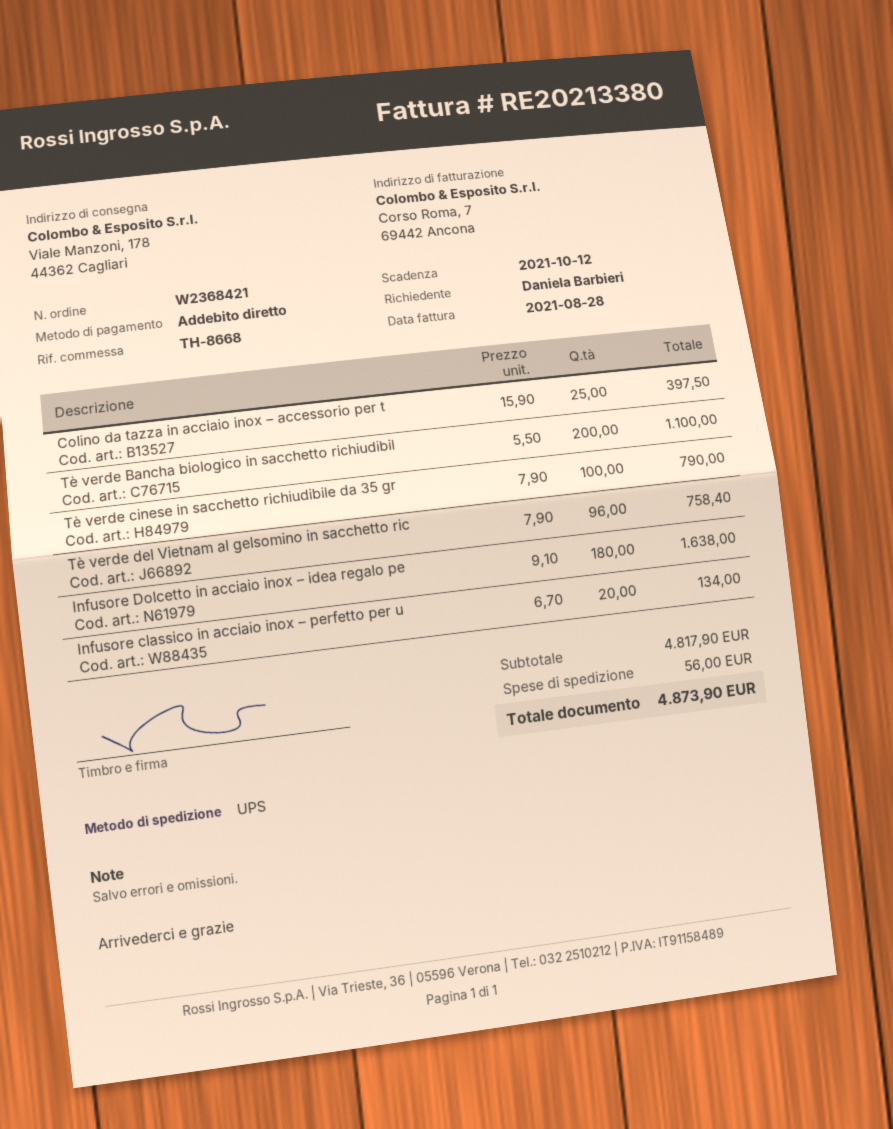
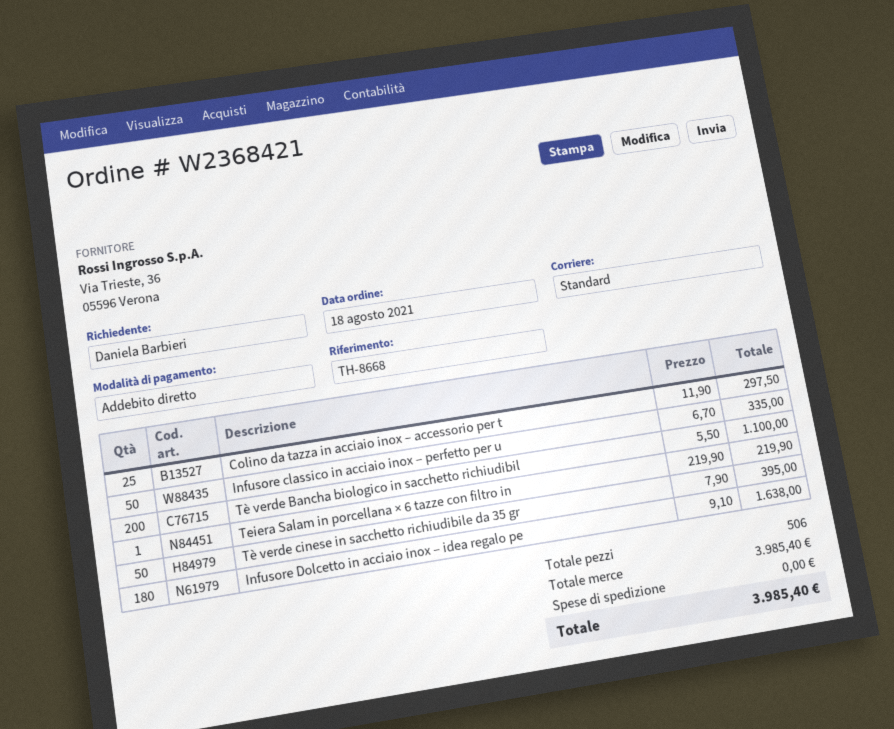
shipping method: UPS -> standard
Colino da tazza in acciaio inox – accessorio per t: 25 x 15.90 = 397.50 -> 25 x 11.90 = 297.50
Tè verde cinese in sacchetto richiudibile da 35 gr: 100 x 7.90 = 790.00 -> 50 x 7.90 = 395.00
Tè verde del Vietnam al gelsomino in sacchetto ric: 96 x 7.90 = 758.40 -> none
Infusore classico in acciaio inox – perfetto per u: 20 x 6.70 = 134.00 -> 50 x 6.70 = 335.00
Teiera Salam in porcellana × 6 tazze con filtro in: none -> 1 x 219.90 = 219.90
subtotal: 4817.90 -> 3985.40
shipping: 56.00 -> 0.00
total: 4873.90 -> 3985.40

